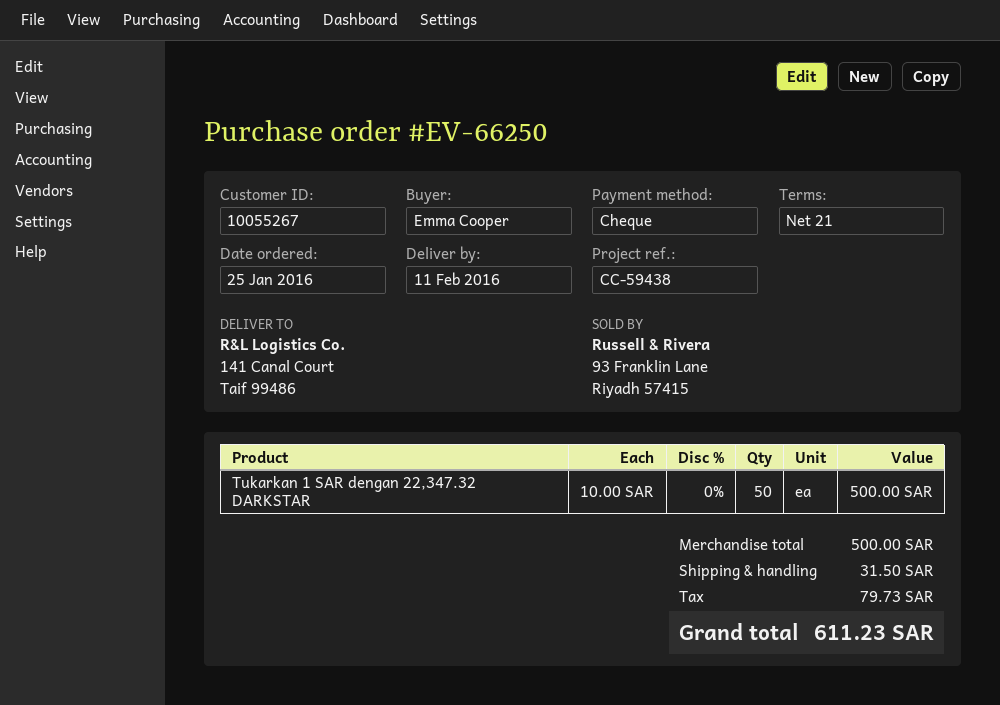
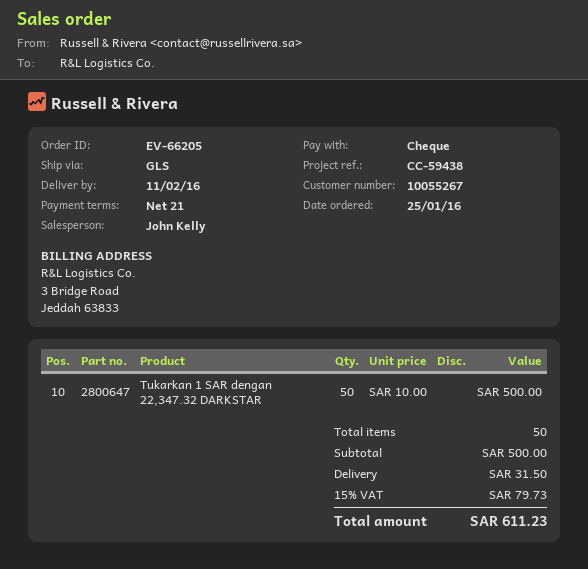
order number: EV-66250 -> EV-66205

